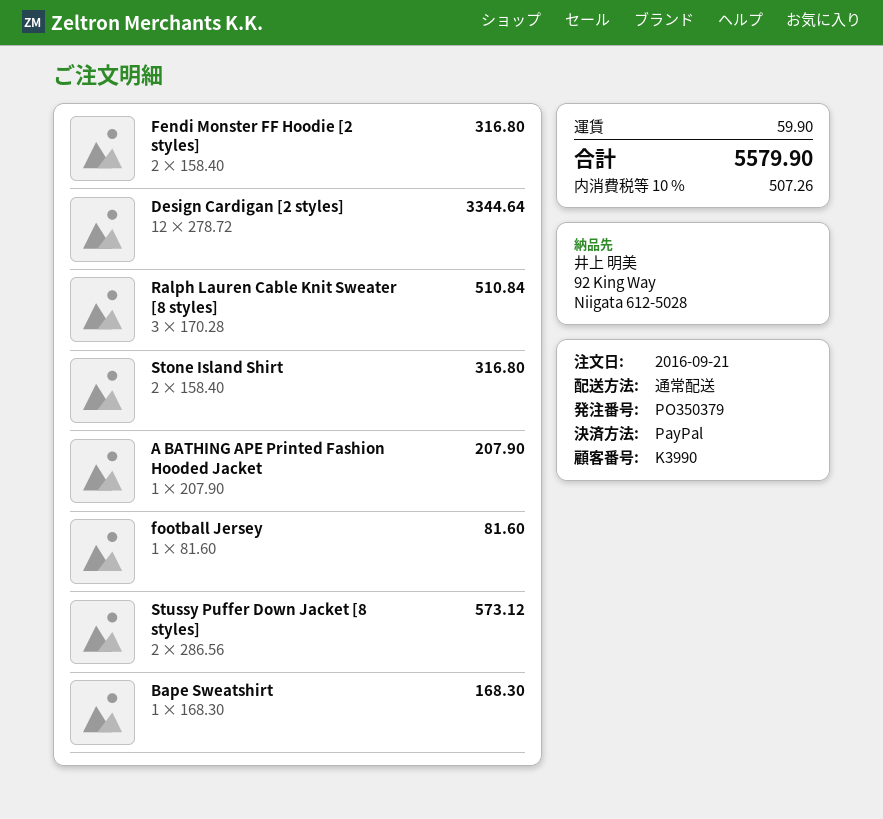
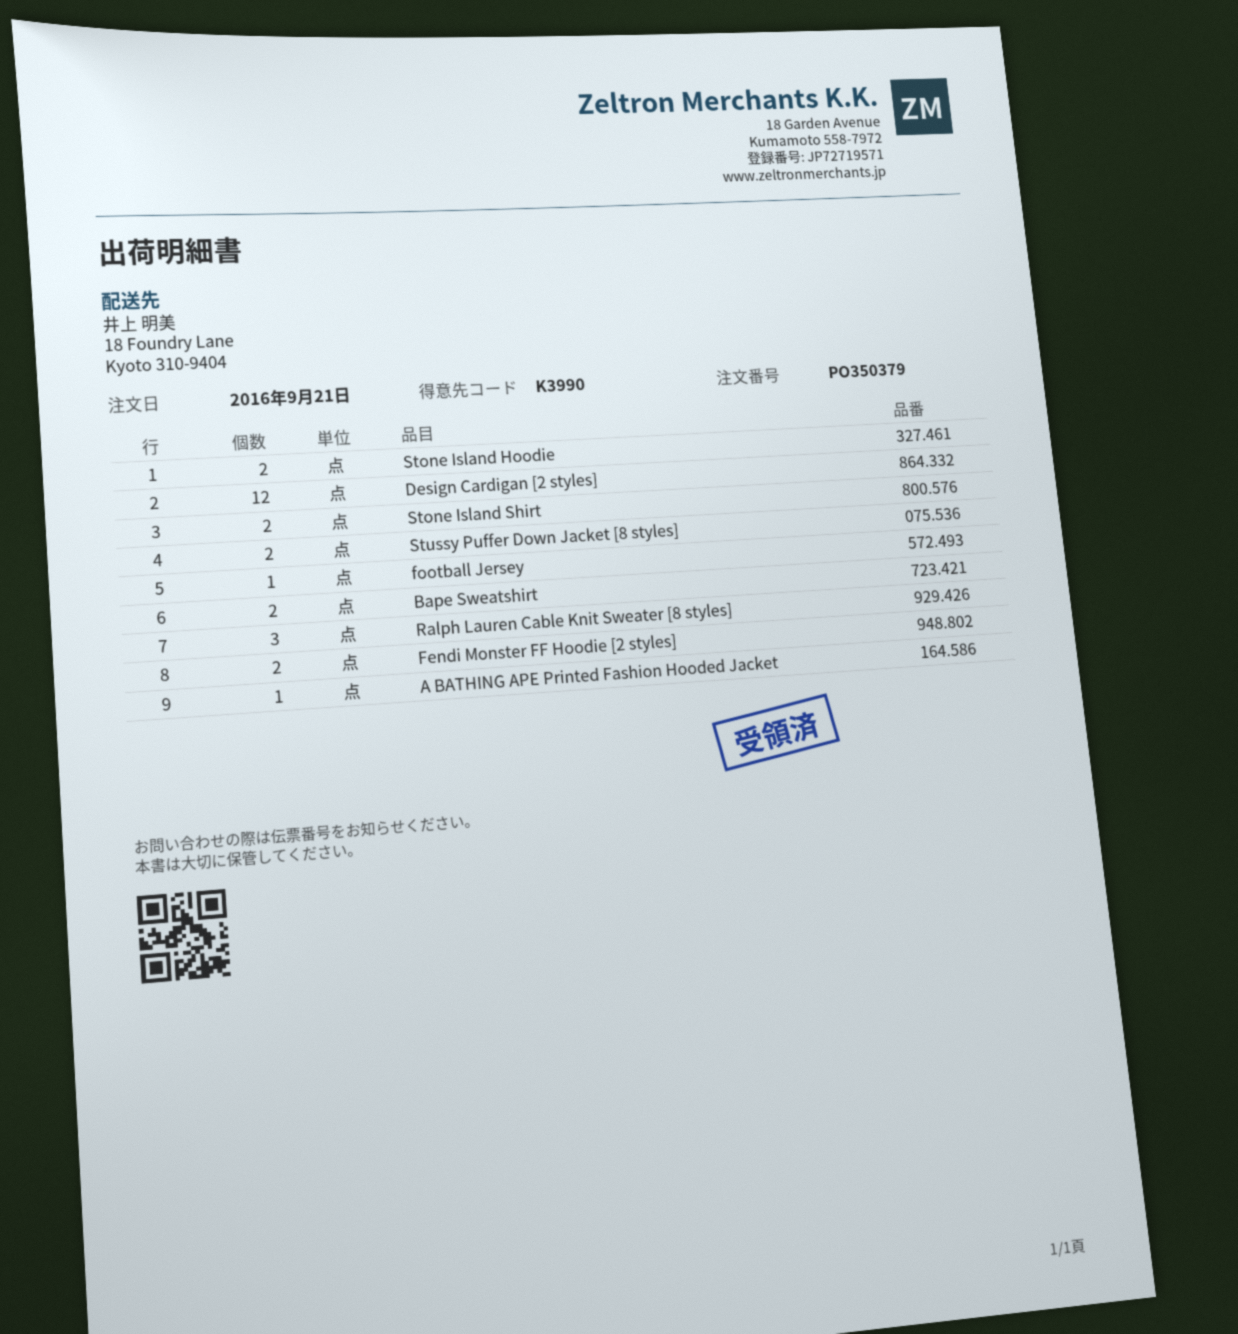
ship to: 92 King Way, Niigata 612-5028 -> 18 Foundry Lane, Kyoto 310-9404
Bape Sweatshirt: 1 -> 2
Stone Island Hoodie: none -> 2

